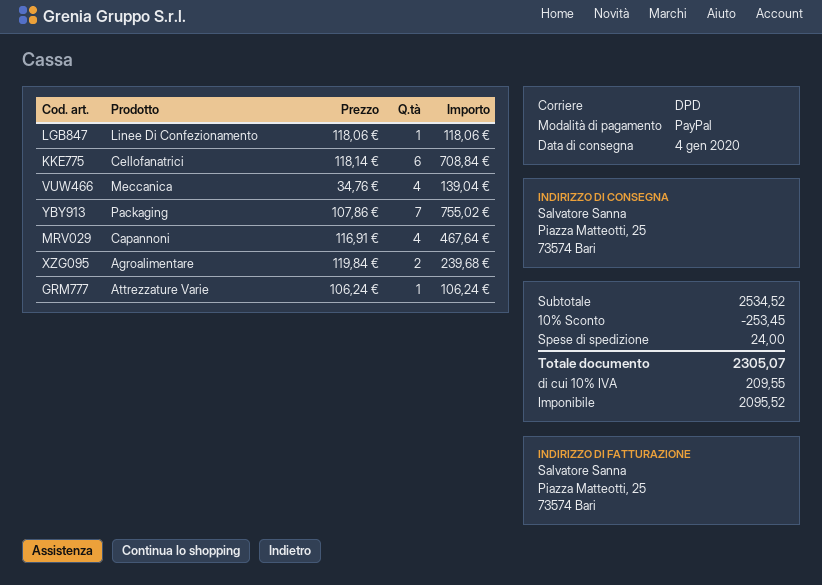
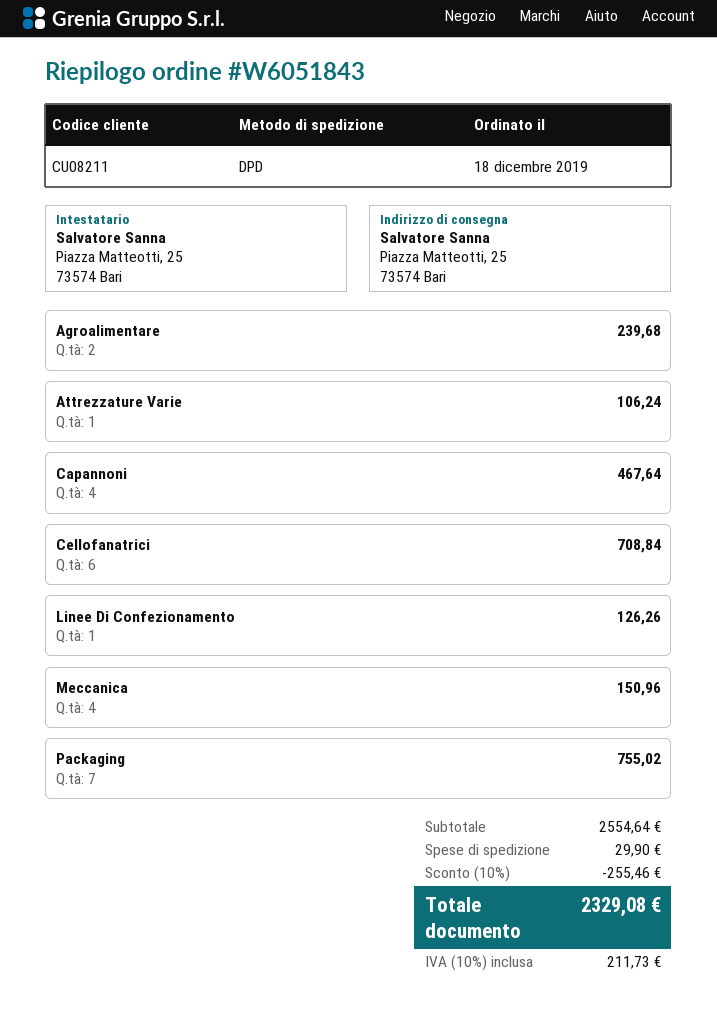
Linee Di Confezionamento: 1 for 118.06 -> 1 for 126.26
Meccanica: 4 for 139.04 -> 4 for 150.96
subtotal: 2534.52 -> 2554.64
discount: 10% = 253.45 -> 10% = 255.46
shipping: 24.00 -> 29.90
tax: 10% = 209.55 -> 10% = 211.73
total: 2305.07 -> 2329.08

